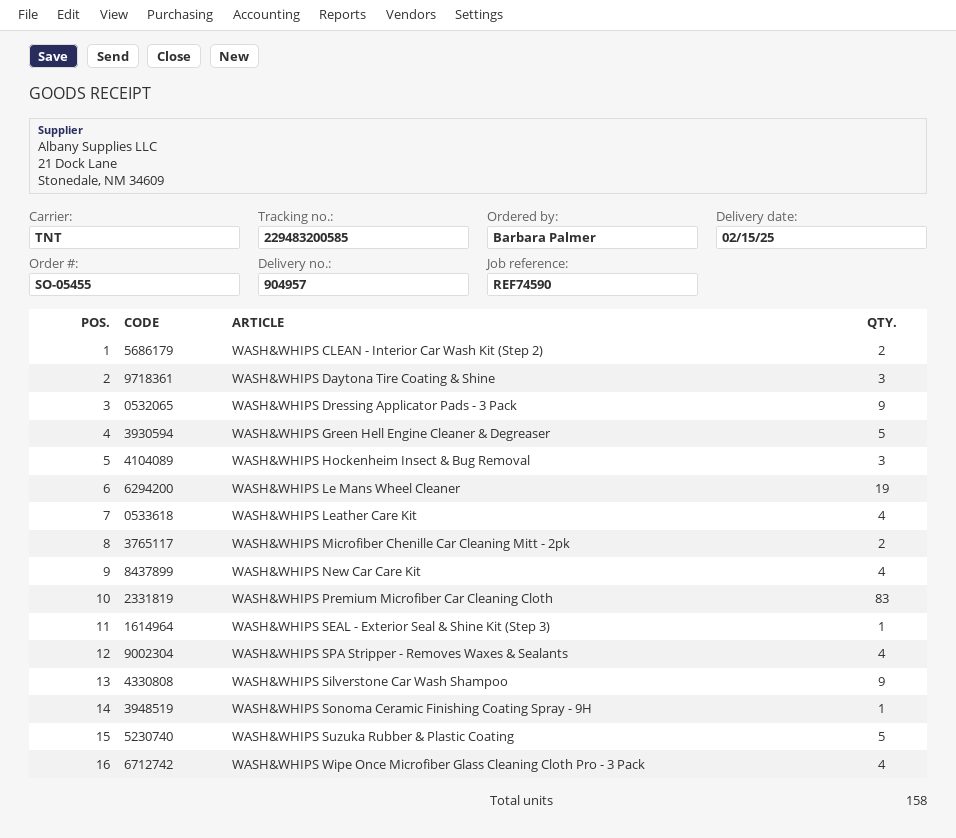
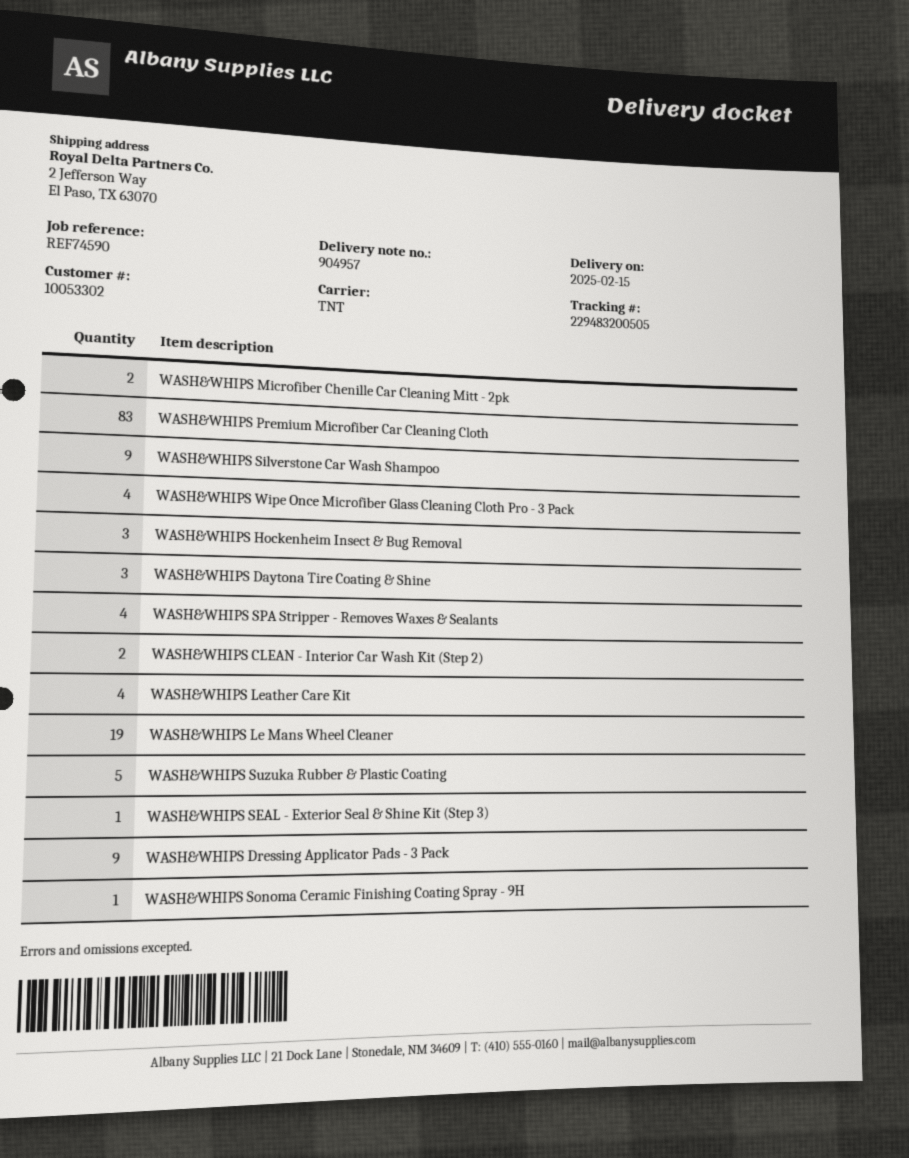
tracking number: 229483200585 -> 229483200505
WASH&WHIPS Green Hell Engine Cleaner & Degreaser: 5 -> none
WASH&WHIPS New Car Care Kit: 4 -> none

